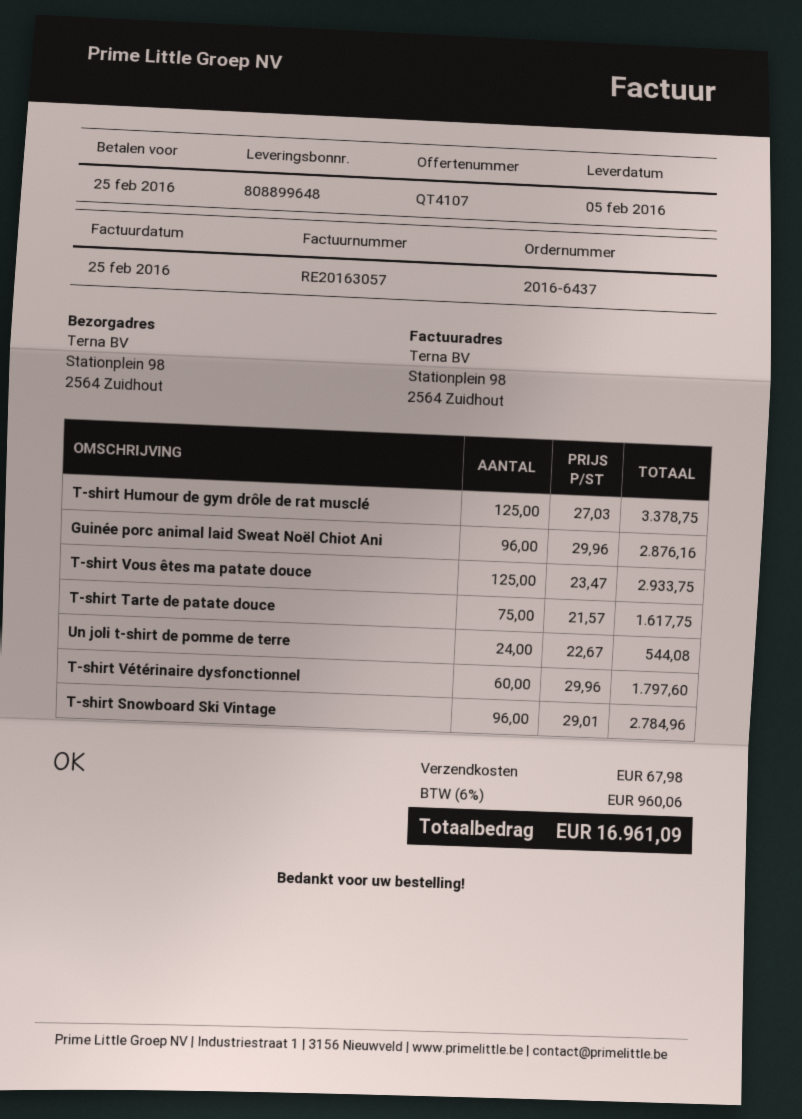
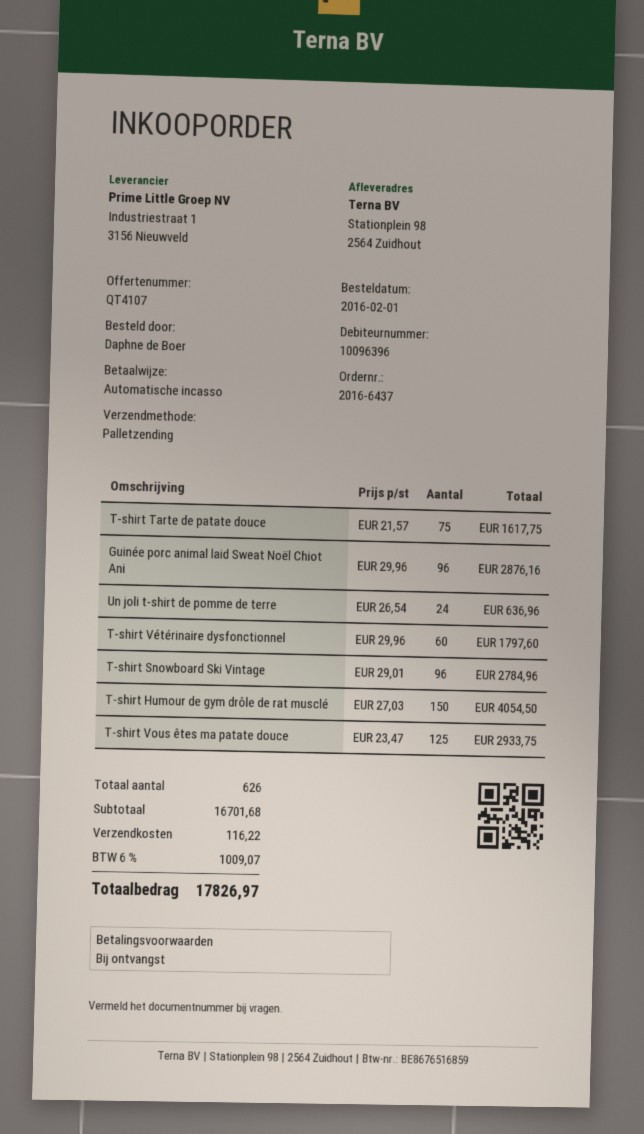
T-shirt Humour de gym drôle de rat musclé: 125 x 27.03 = 3378.75 -> 150 x 27.03 = 4054.50
Un joli t-shirt de pomme de terre: 24 x 22.67 = 544.08 -> 24 x 26.54 = 636.96
shipping: 67.98 -> 116.22
tax: 6% = 960.06 -> 6% = 1009.07
total: 16961.09 -> 17826.97

